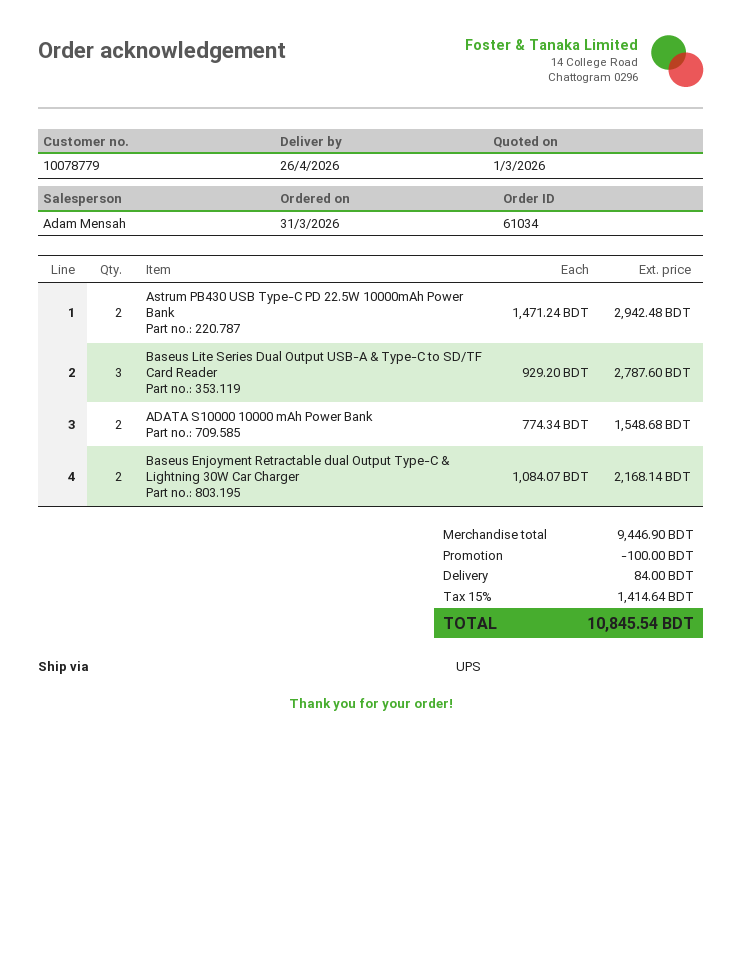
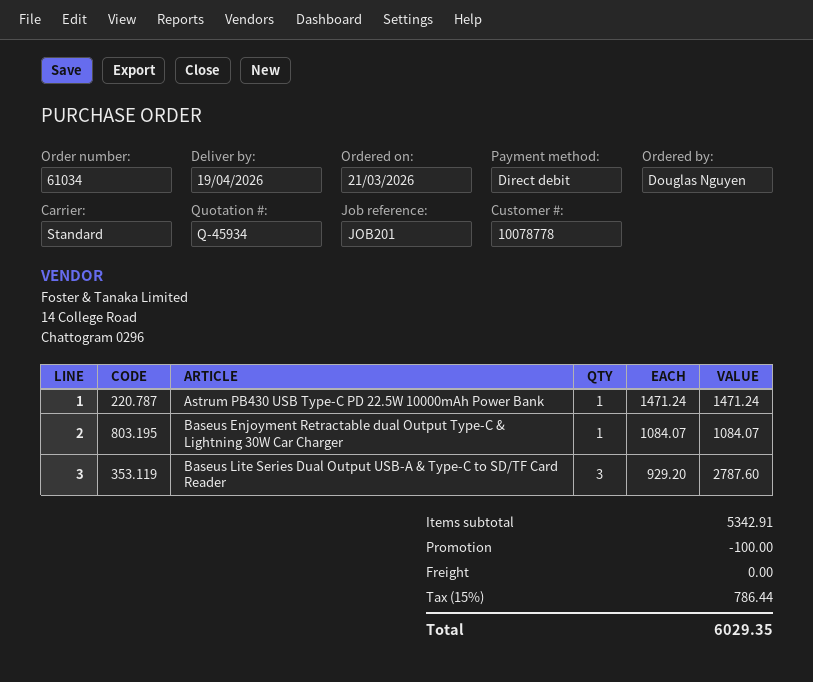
order date: 2026-03-31 -> 2026-03-21
delivery date: 2026-04-26 -> 2026-04-19
customer number: 10078779 -> 10078778
shipping method: UPS -> standard
Astrum PB430 USB Type-C PD 22.5W 10000mAh Power Bank: 2 x 1471.24 = 2942.48 -> 1 x 1471.24 = 1471.24
ADATA S10000 10000 mAh Power Bank: 2 x 774.34 = 1548.68 -> none
Baseus Enjoyment Retractable dual Output Type-C & Lightning 30W Car Charger: 2 x 1084.07 = 2168.14 -> 1 x 1084.07 = 1084.07
subtotal: 9446.90 -> 5342.91
shipping: 84.00 -> 0.00
tax: 15% = 1414.64 -> 15% = 786.44
total: 10845.54 -> 6029.35

